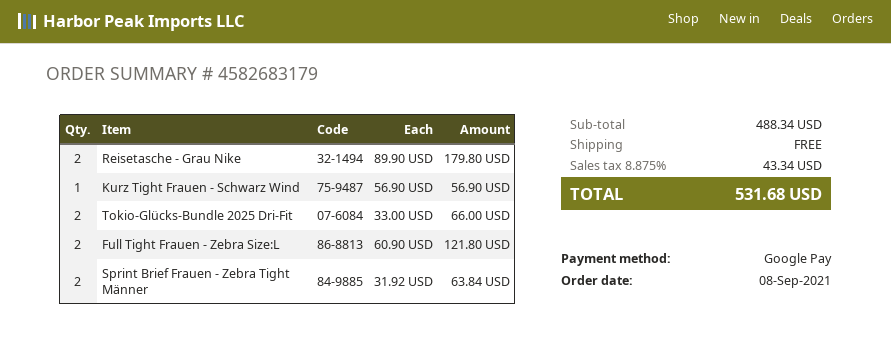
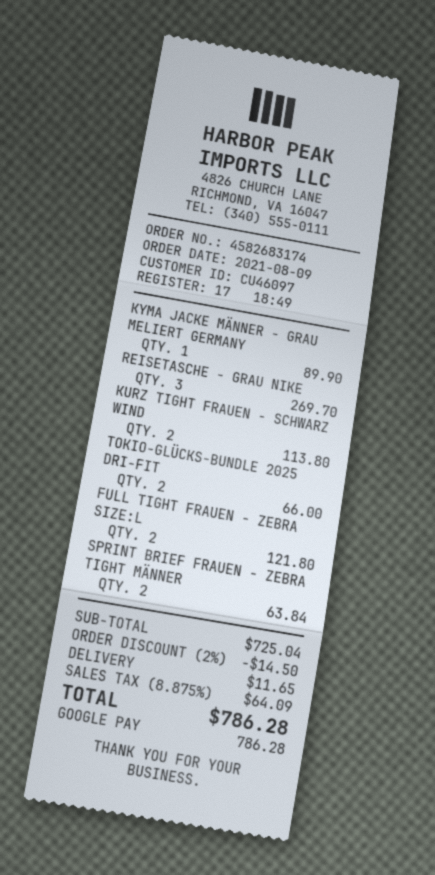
order number: 4582683179 -> 4582683174
order date: 2021-09-08 -> 2021-08-09
Reisetasche - Grau Nike: 2 for 179.80 -> 3 for 269.70
Kurz Tight Frauen - Schwarz Wind: 1 for 56.90 -> 2 for 113.80
KYMA JACKE MÄNNER - GRAU MELIERT GERMANY: none -> 1 for 89.90
subtotal: 488.34 -> 725.04
discount: none -> 2% = 14.50
shipping: 0.00 -> 11.65
tax: 8.875% = 43.34 -> 8.875% = 64.09
total: 531.68 -> 786.28

